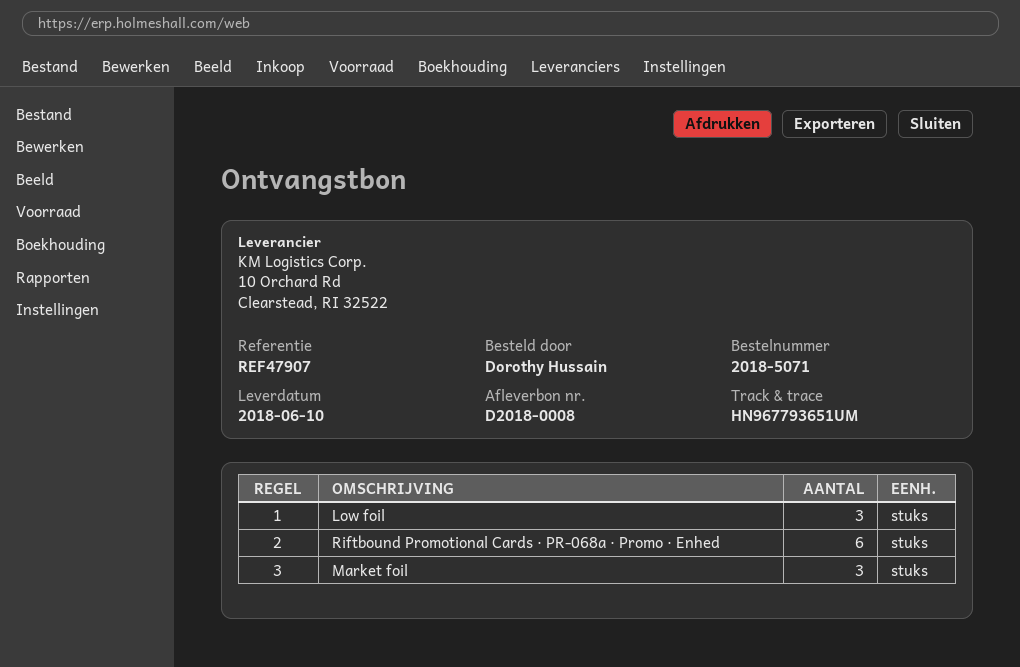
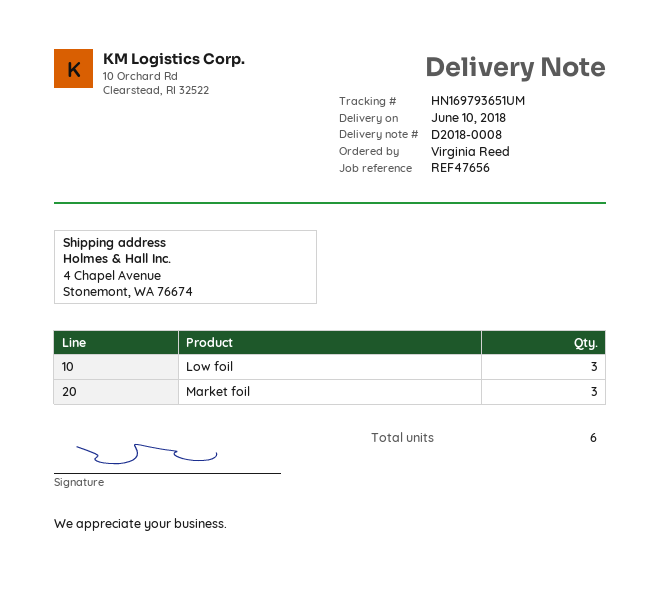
reference: REF47907 -> REF47656
ordered by: Dorothy Hussain -> Virginia Reed
tracking number: HN967793651UM -> HN169793651UM
Riftbound Promotional Cards · PR-068a · Promo · Enhed: 6 -> none

